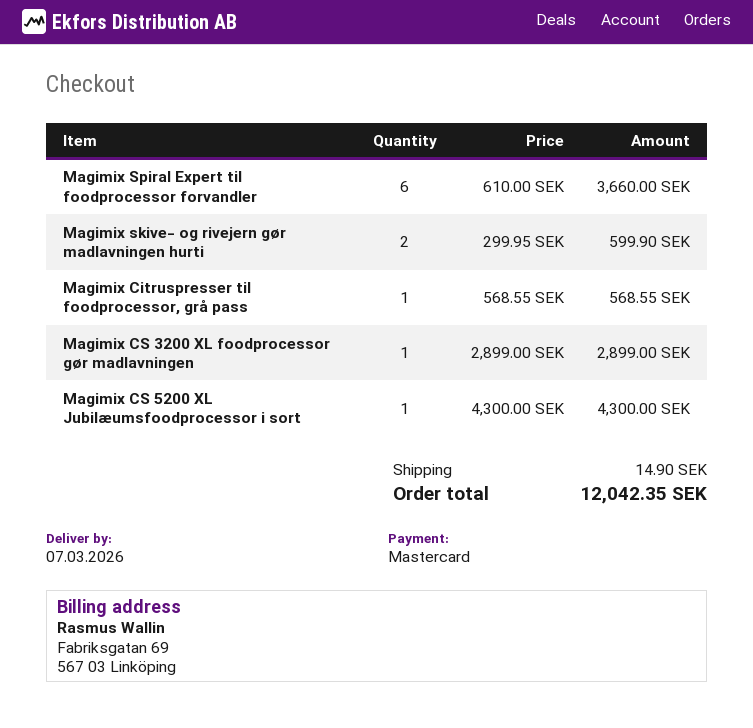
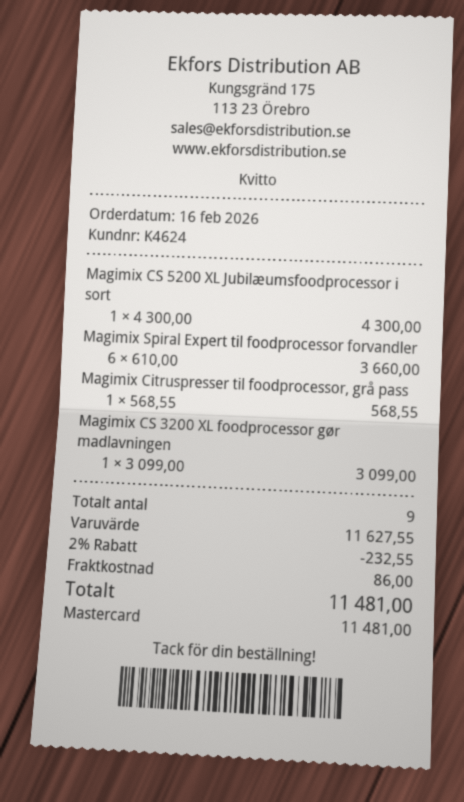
Magimix skive- og rivejern gør madlavningen hurti: 2 x 299.95 = 599.90 -> none
Magimix CS 3200 XL foodprocessor gør madlavningen: 1 x 2899.00 = 2899.00 -> 1 x 3099.00 = 3099.00
discount: none -> 2% = 232.55
shipping: 14.90 -> 86.00
total: 12042.35 -> 11481.00

